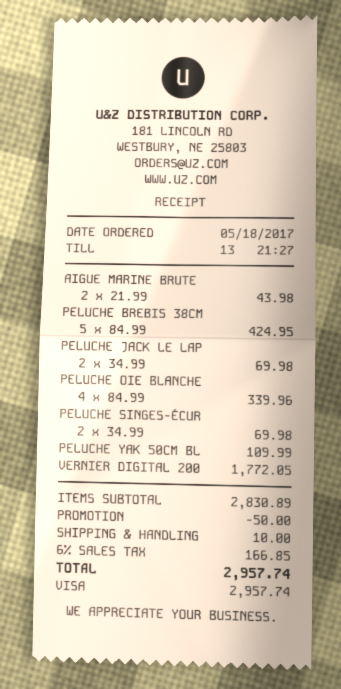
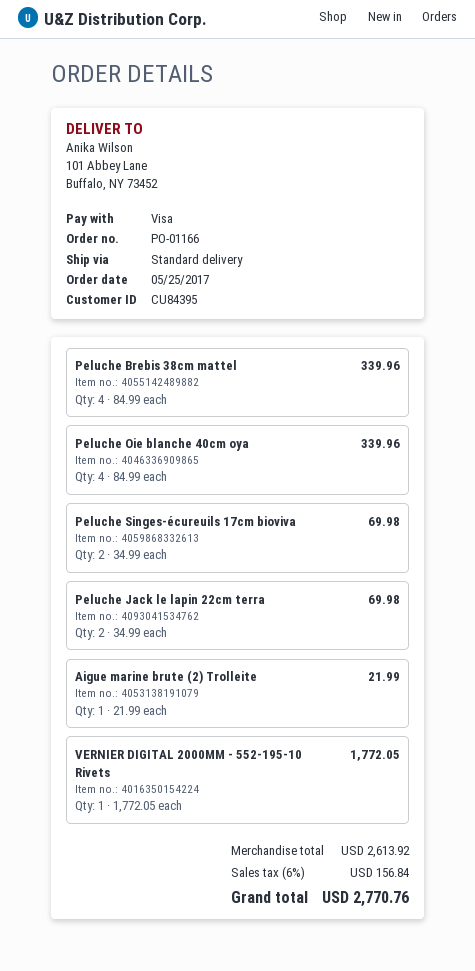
order date: 2017-05-18 -> 2017-05-25
AIGUE MARINE BRUTE: 2 x 21.99 = 43.98 -> 1 x 21.99 = 21.99
PELUCHE BREBIS 38CM: 5 x 84.99 = 424.95 -> 4 x 84.99 = 339.96
PELUCHE YAK 50CM BL: 1 x 109.99 = 109.99 -> none
subtotal: 2830.89 -> 2613.92
discount: 50.00 -> none
shipping: 10.00 -> none
tax: 6% = 166.85 -> 6% = 156.84
total: 2957.74 -> 2770.76

